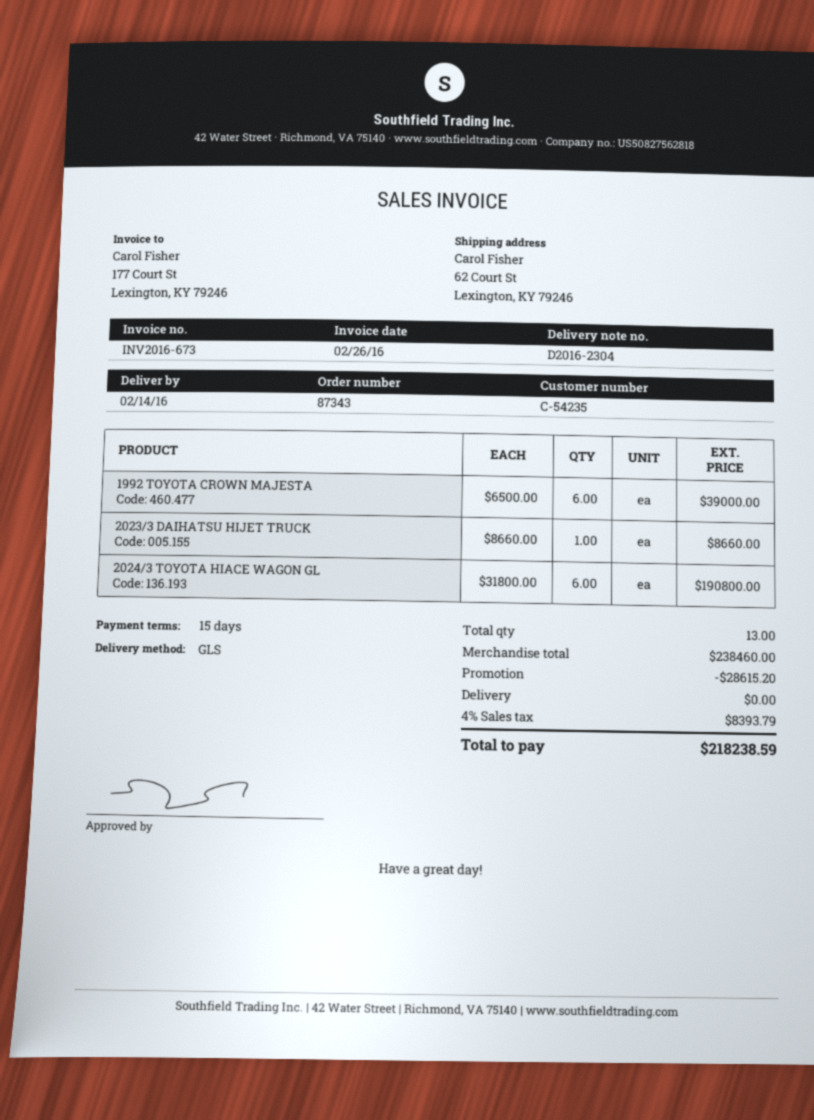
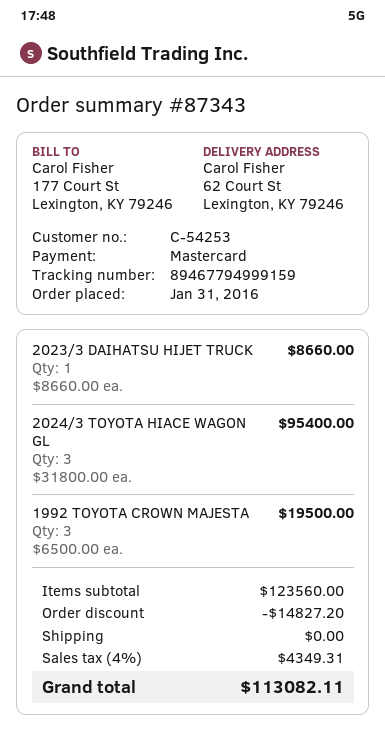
customer number: C-54235 -> C-54253
1992 TOYOTA CROWN MAJESTA: 6 x 6500.00 = 39000.00 -> 3 x 6500.00 = 19500.00
2024/3 TOYOTA HIACE WAGON GL: 6 x 31800.00 = 190800.00 -> 3 x 31800.00 = 95400.00
subtotal: 238460.00 -> 123560.00
discount: 28615.20 -> 14827.20
tax: 4% = 8393.79 -> 4% = 4349.31
total: 218238.59 -> 113082.11

